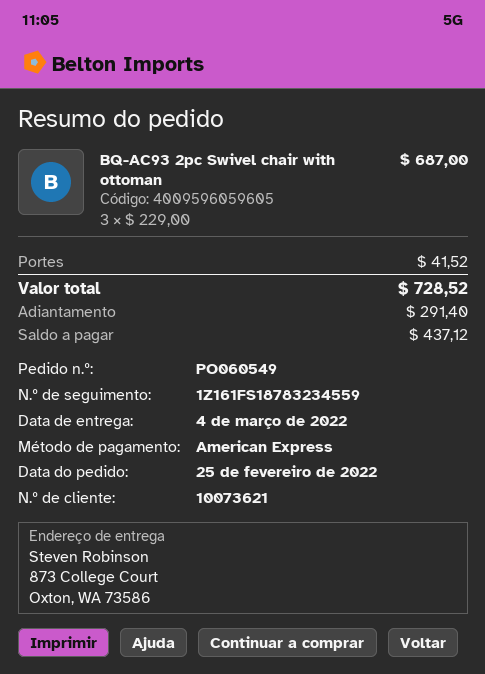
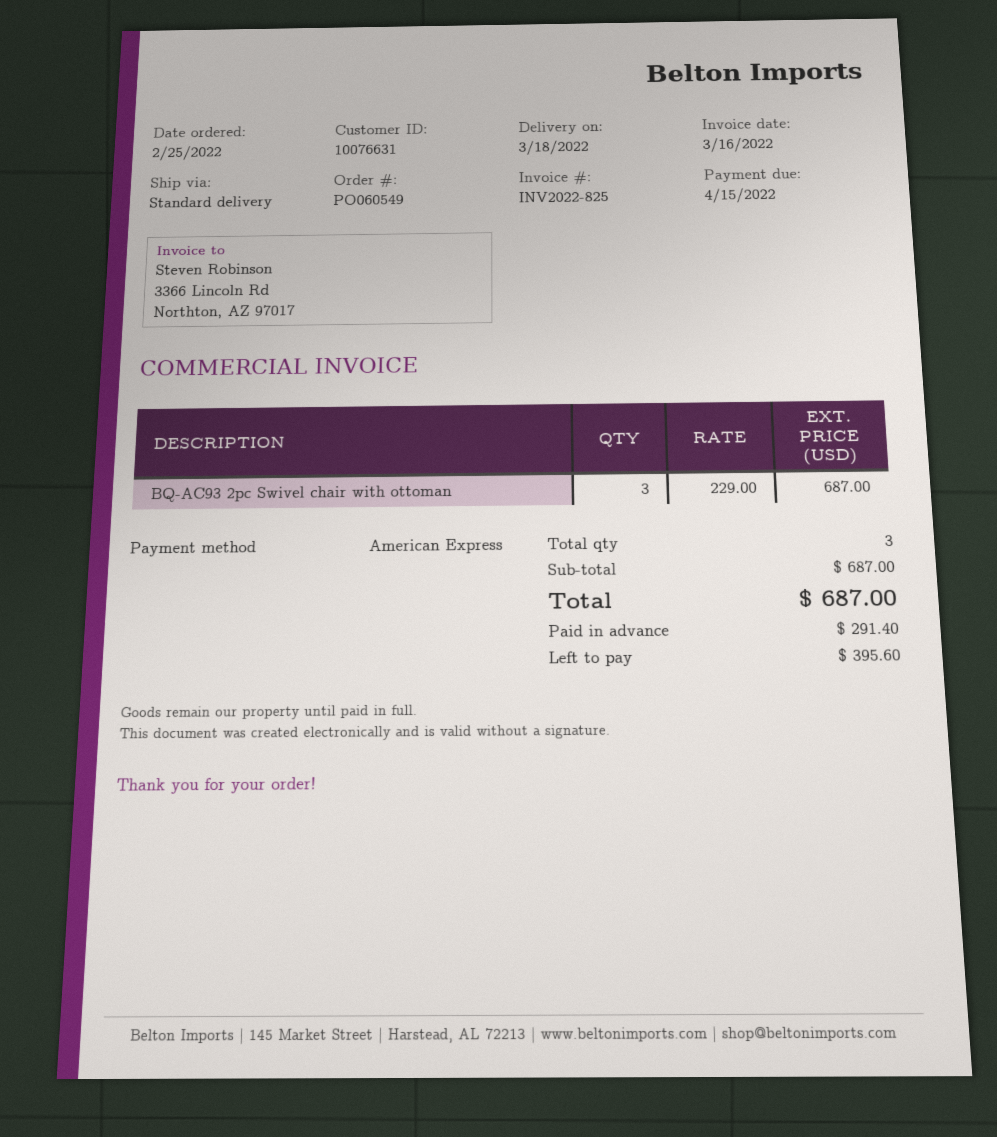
delivery date: 2022-03-04 -> 2022-03-18
customer number: 10073621 -> 10076631
shipping: 41.52 -> none
total: 728.52 -> 687.00
balance: 437.12 -> 395.60

